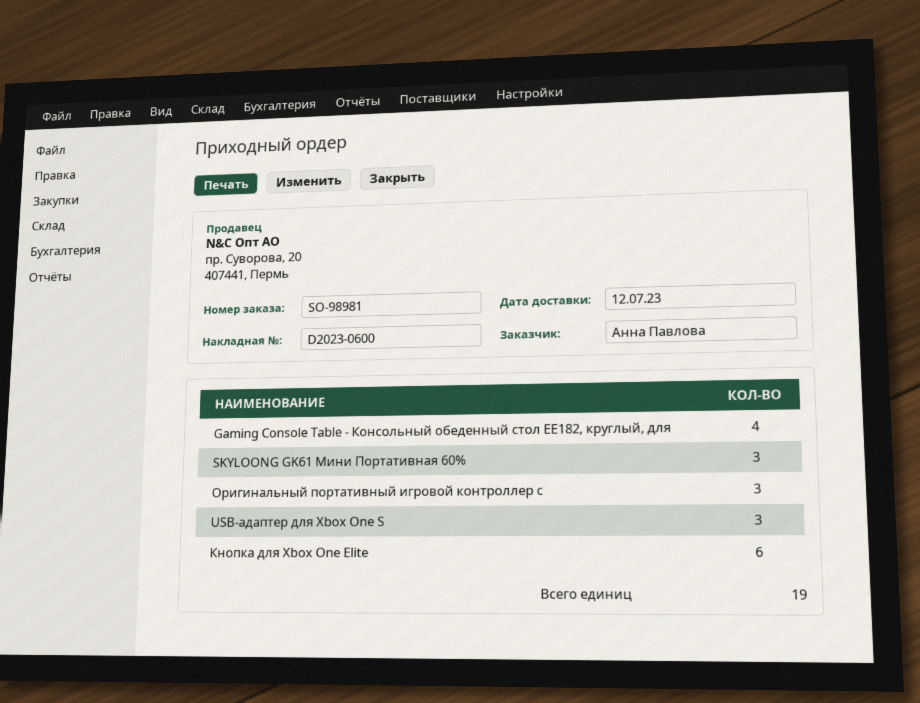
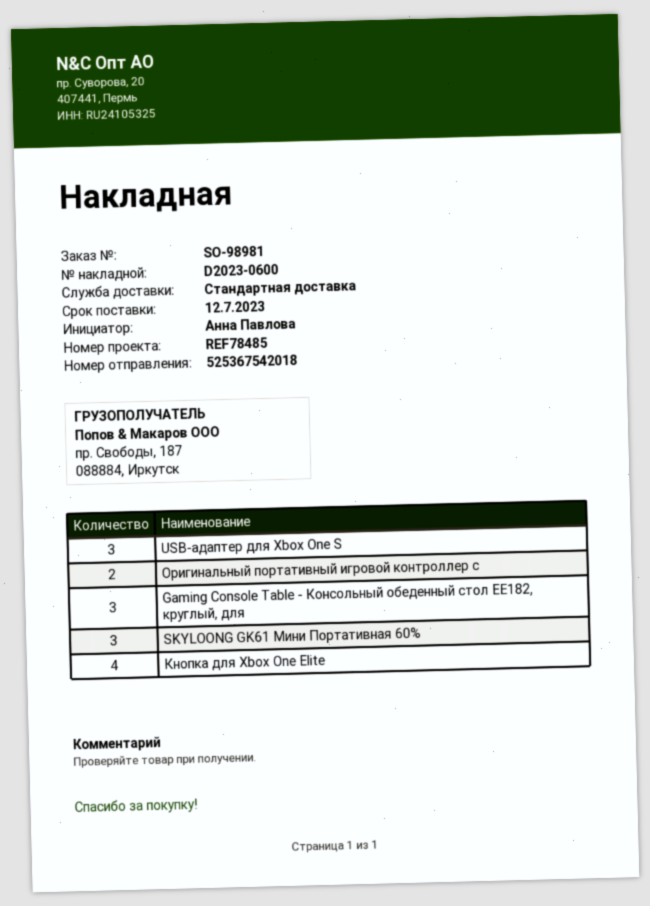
Gaming Console Table - Консольный обеденный стол EE182, круглый, для: 4 -> 3
Оригинальный портативный игровой контроллер с: 3 -> 2
Кнопка для Xbox One Elite: 6 -> 4

